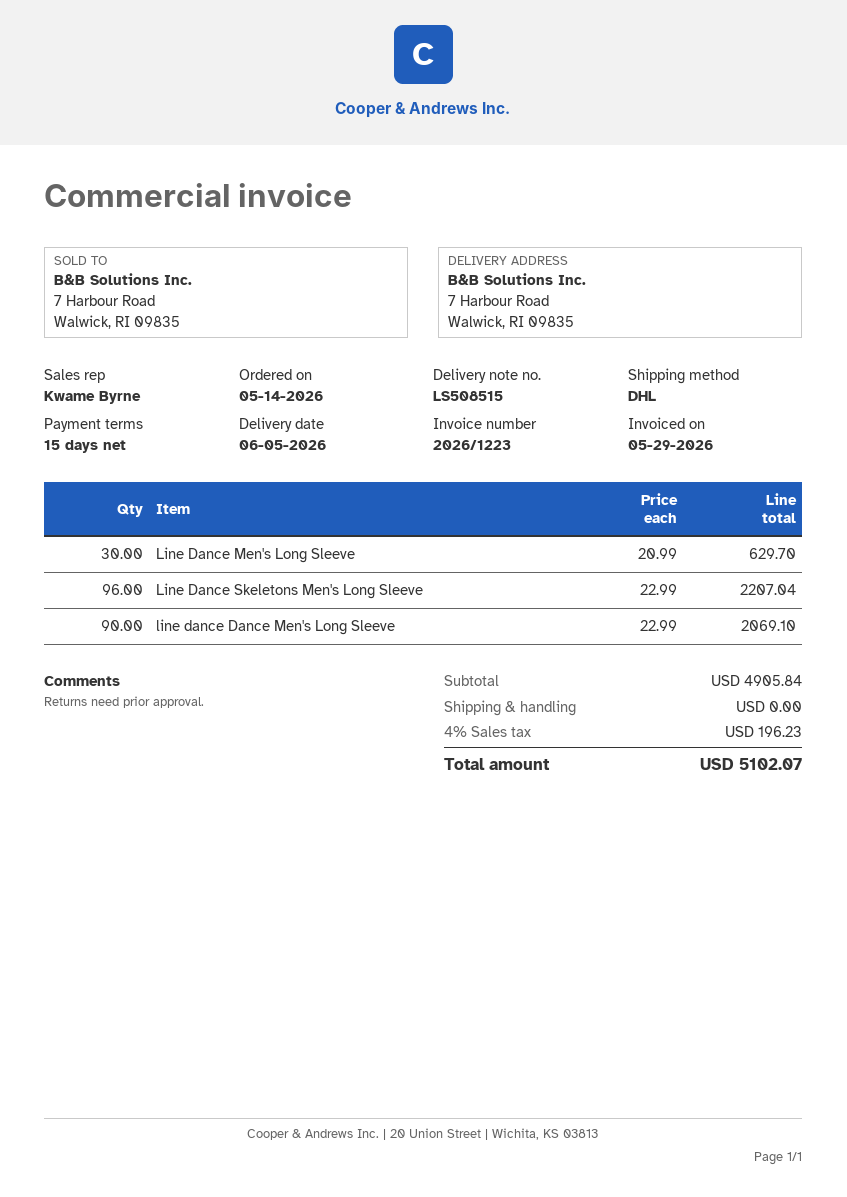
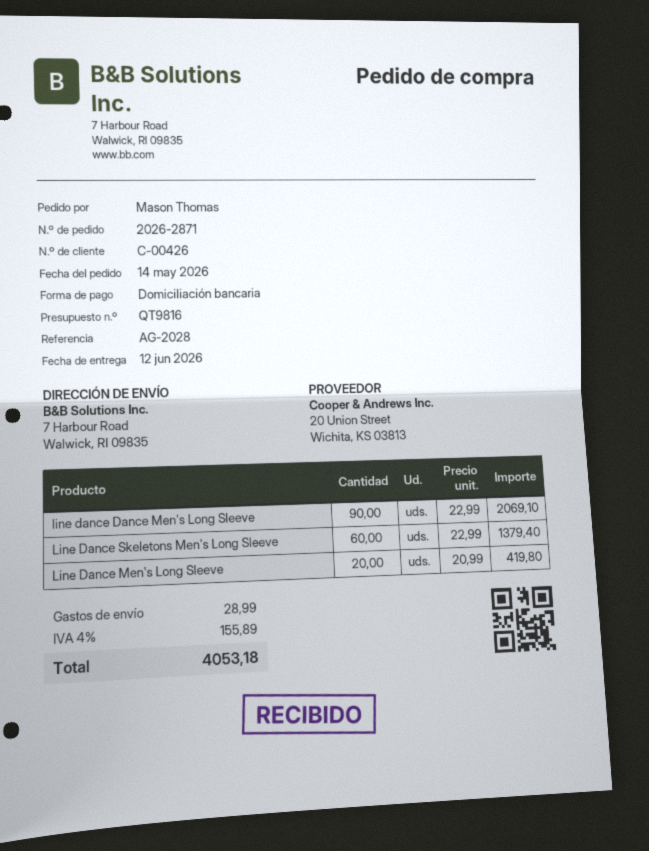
delivery date: 2026-06-05 -> 2026-06-12
Line Dance Men's Long Sleeve: 30 x 20.99 = 629.70 -> 20 x 20.99 = 419.80
Line Dance Skeletons Men's Long Sleeve: 96 x 22.99 = 2207.04 -> 60 x 22.99 = 1379.40
shipping: 0.00 -> 28.99
tax: 4% = 196.23 -> 4% = 155.89
total: 5102.07 -> 4053.18

